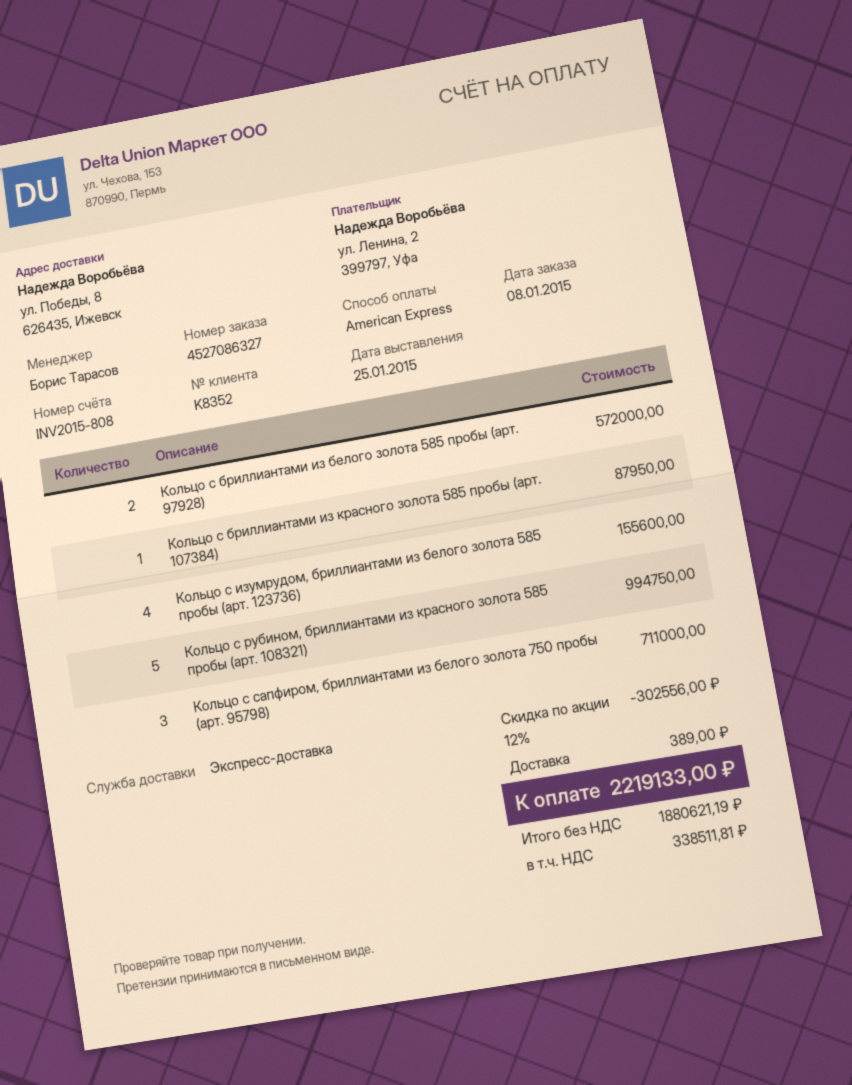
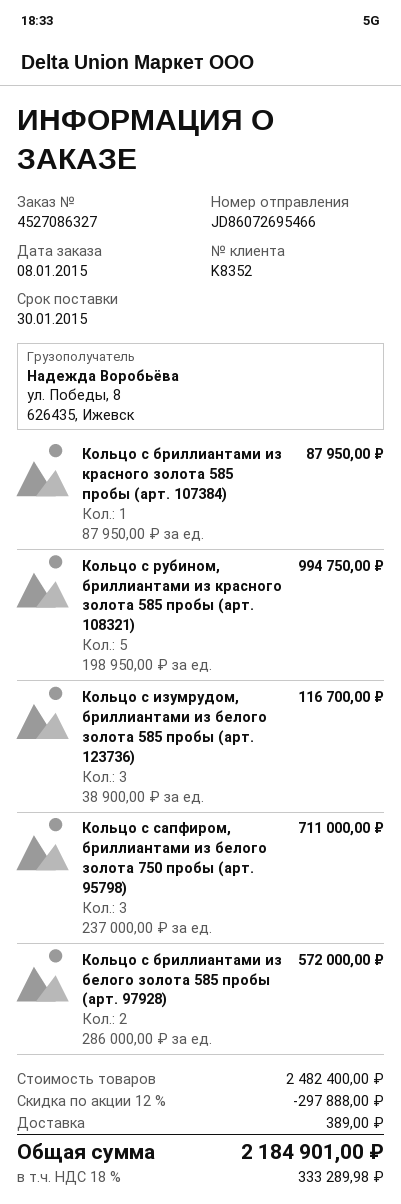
Кольцо с изумрудом, бриллиантами из белого золота 585 пробы (арт. 123736): 4 for 155600.00 -> 3 for 116700.00
discount: 12% = 302556.00 -> 12% = 297888.00
tax: 338511.81 -> 333289.98
total: 2219133.00 -> 2184901.00

